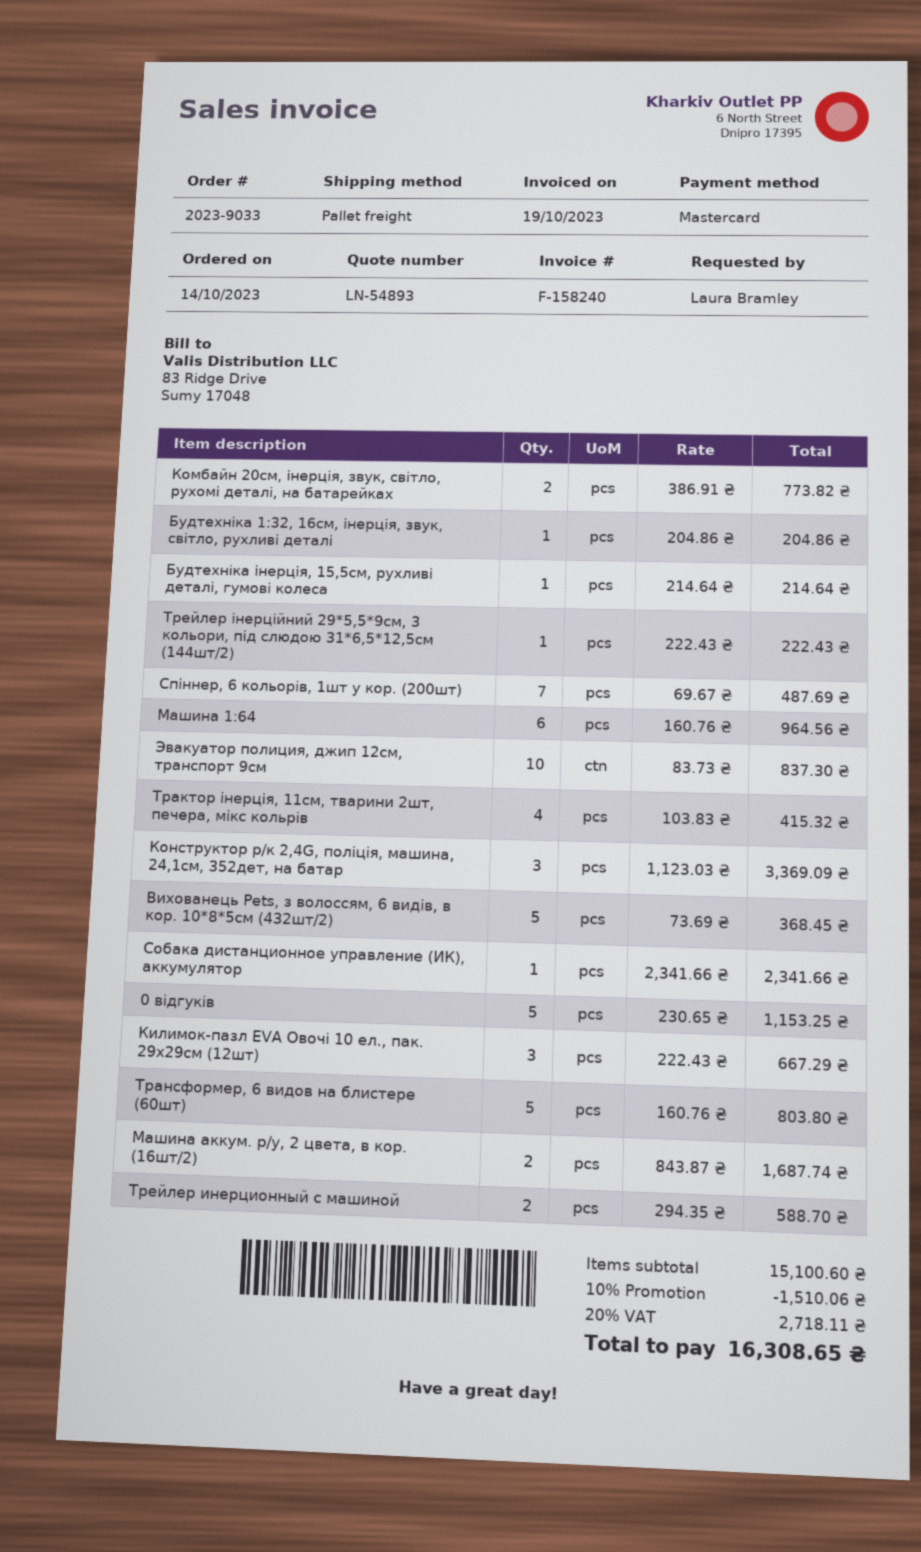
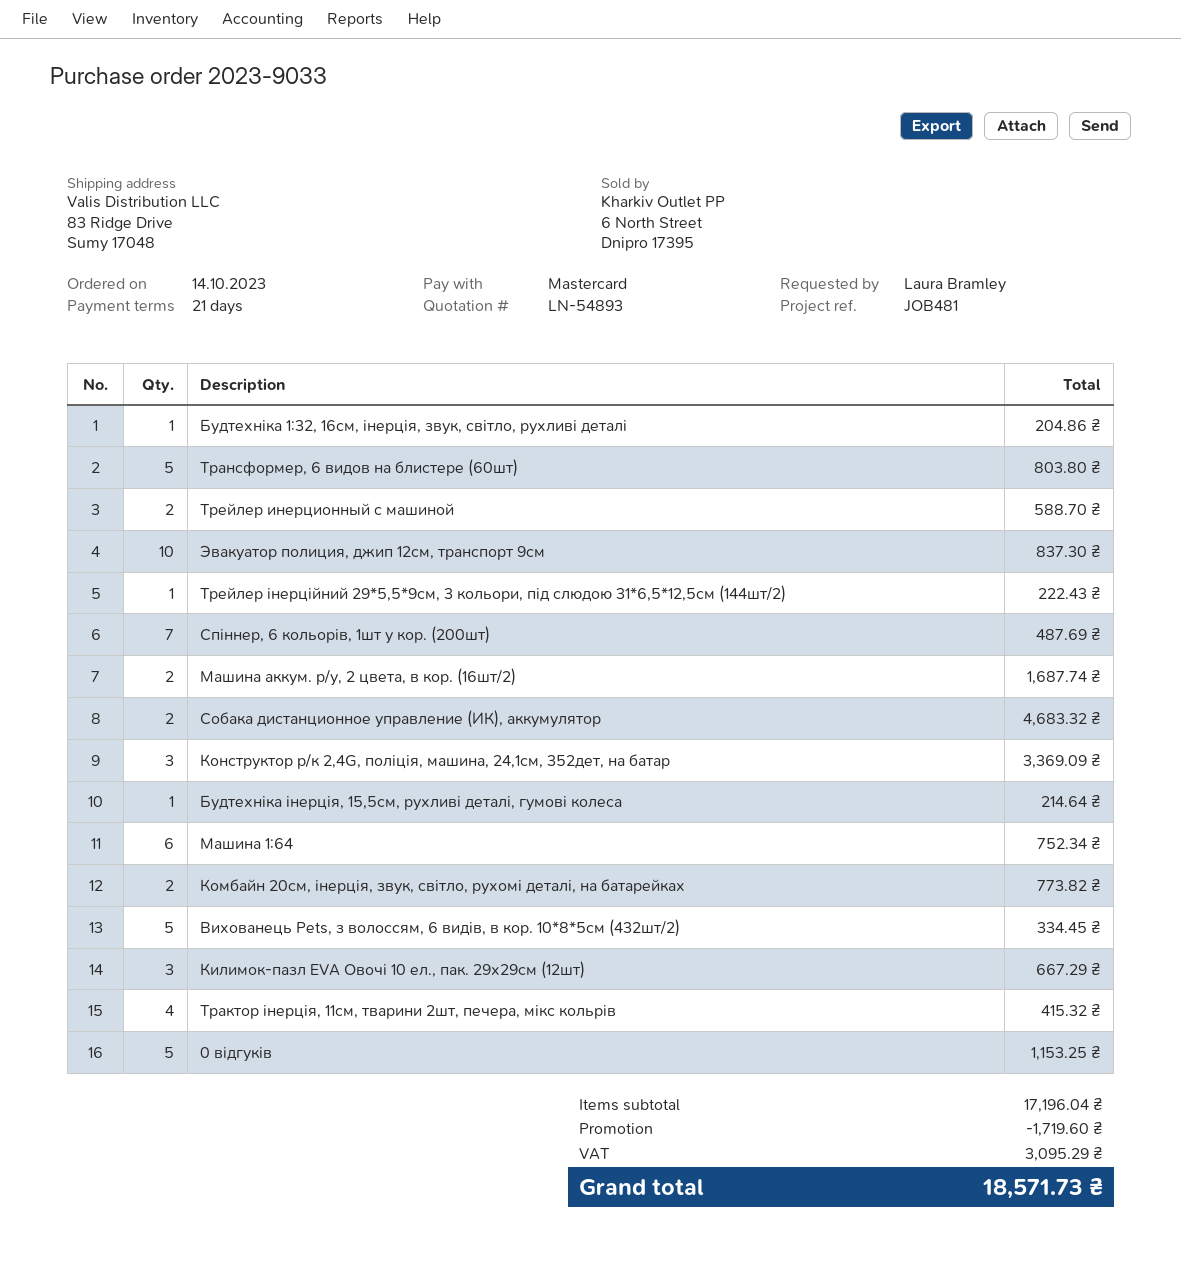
Машина 1:64: 6 for 964.56 -> 6 for 752.34
Вихованець Pets, з волоссям, 6 видів, в кор. 10*8*5см (432шт/2): 5 for 368.45 -> 5 for 334.45
Собака дистанционное управление (ИК), аккумулятор: 1 for 2341.66 -> 2 for 4683.32
subtotal: 15100.60 -> 17196.04
discount: 1510.06 -> 1719.60
tax: 2718.11 -> 3095.29
total: 16308.65 -> 18571.73

